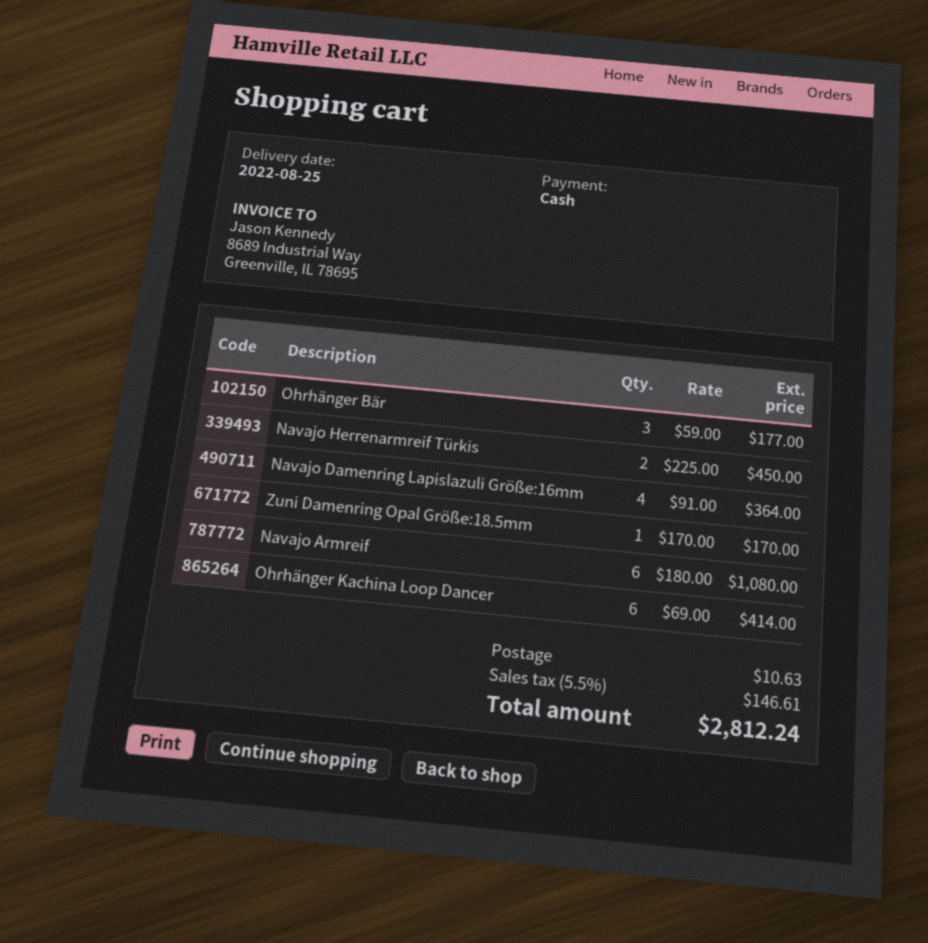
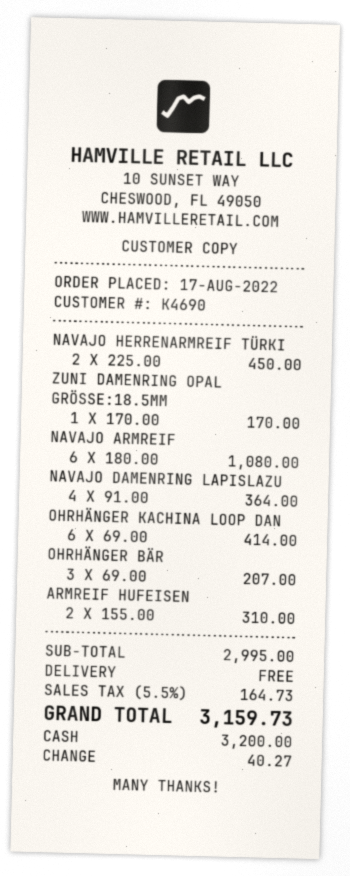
Ohrhänger Bär: 3 x 59.00 = 177.00 -> 3 x 69.00 = 207.00
ARMREIF HUFEISEN: none -> 2 x 155.00 = 310.00
shipping: 10.63 -> 0.00
tax: 5.5% = 146.61 -> 5.5% = 164.73
total: 2812.24 -> 3159.73

